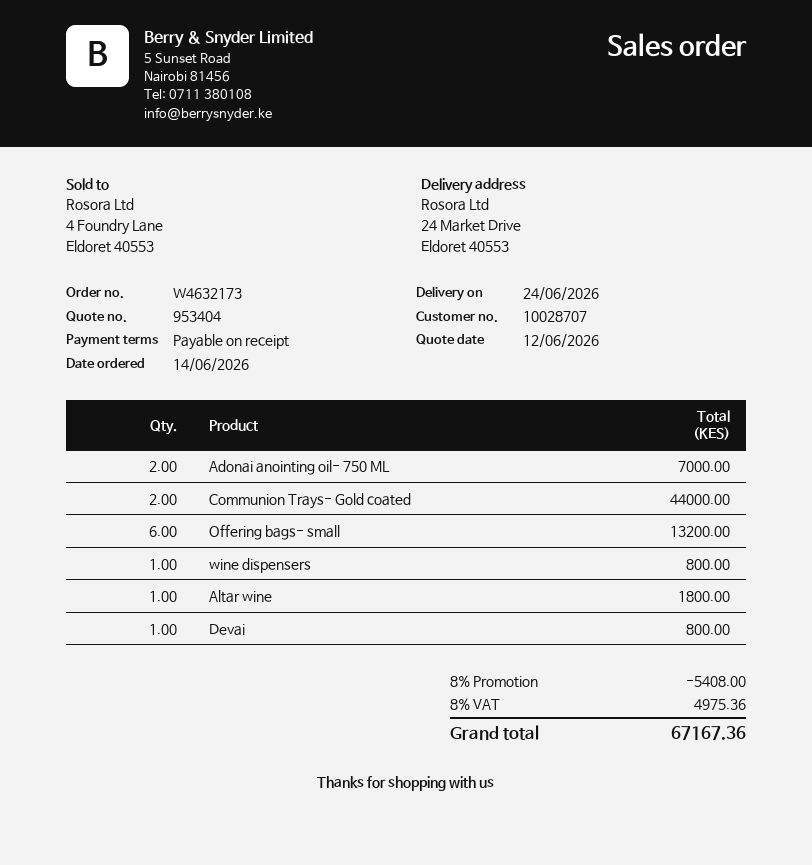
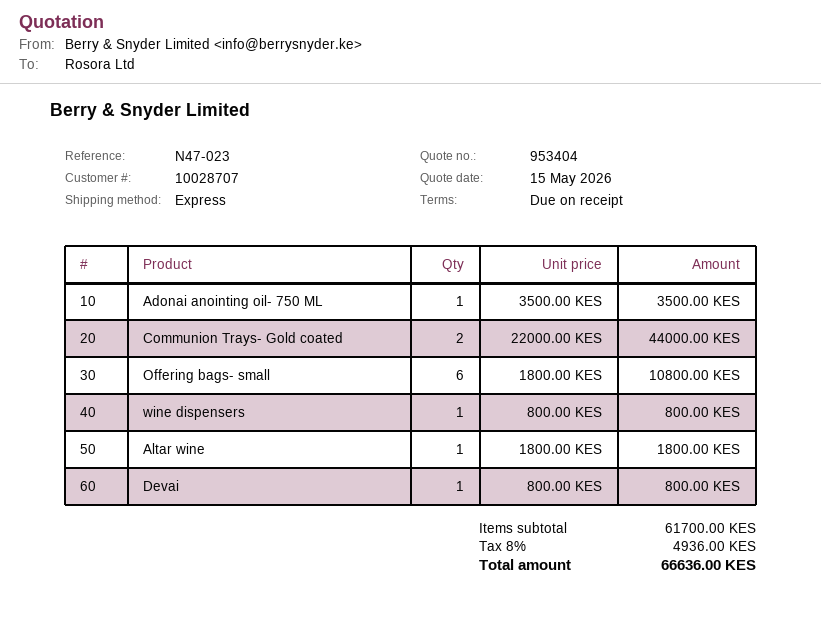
quote date: 2026-06-12 -> 2026-05-15
Adonai anointing oil- 750 ML: 2 for 7000.00 -> 1 for 3500.00
Offering bags- small: 6 for 13200.00 -> 6 for 10800.00
discount: 8% = 5408.00 -> none
tax: 8% = 4975.36 -> 8% = 4936.00
total: 67167.36 -> 66636.00

